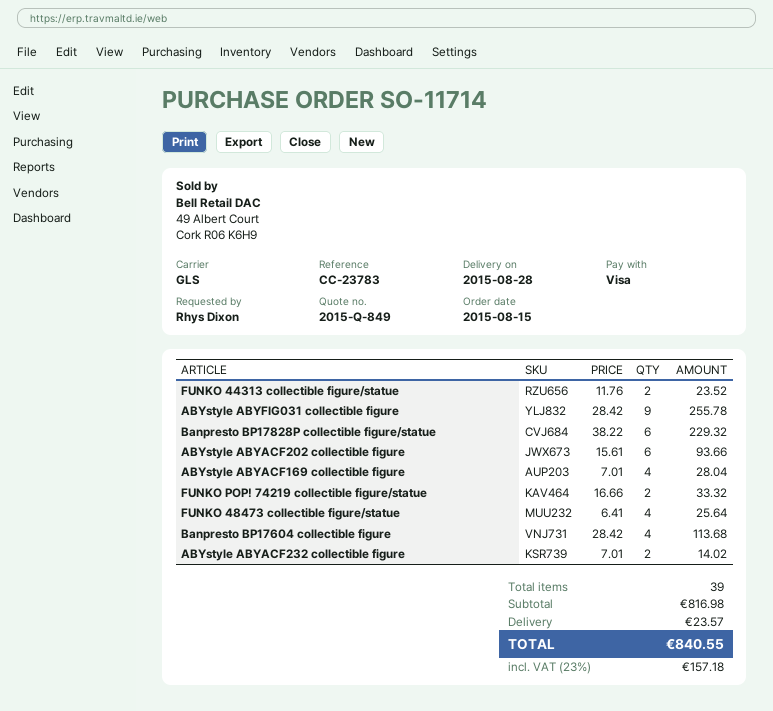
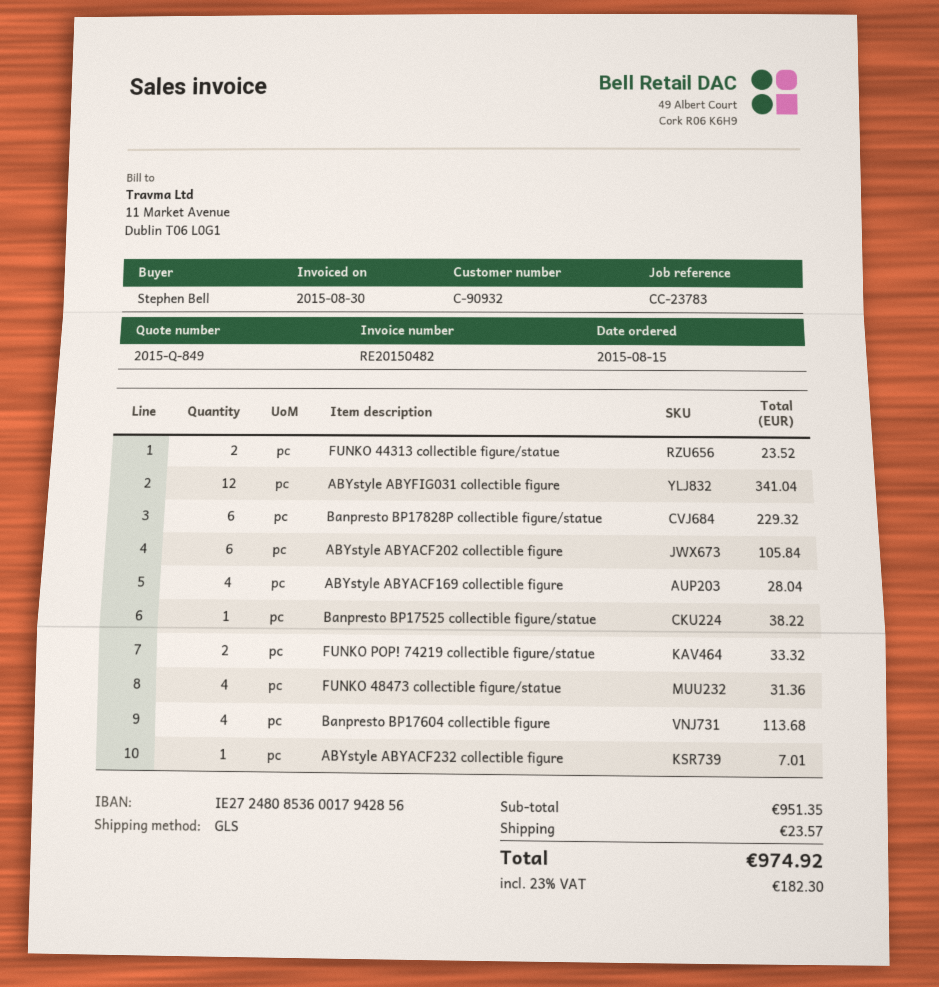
ordered by: Rhys Dixon -> Stephen Bell
ABYstyle ABYFIG031 collectible figure: 9 for 255.78 -> 12 for 341.04
ABYstyle ABYACF202 collectible figure: 6 for 93.66 -> 6 for 105.84
FUNKO 48473 collectible figure/statue: 4 for 25.64 -> 4 for 31.36
ABYstyle ABYACF232 collectible figure: 2 for 14.02 -> 1 for 7.01
Banpresto BP17525 collectible figure/statue: none -> 1 for 38.22
subtotal: 816.98 -> 951.35
tax: 23% = 157.18 -> 23% = 182.30
total: 840.55 -> 974.92

